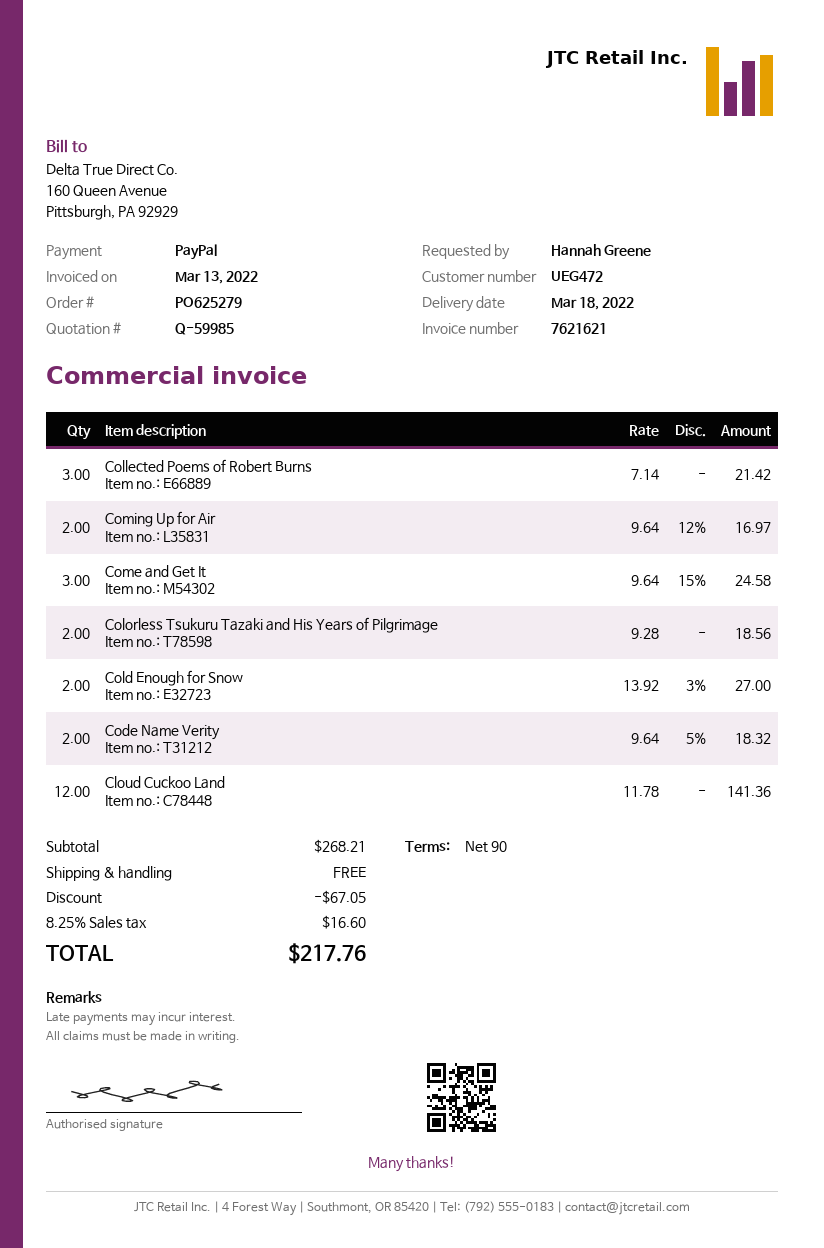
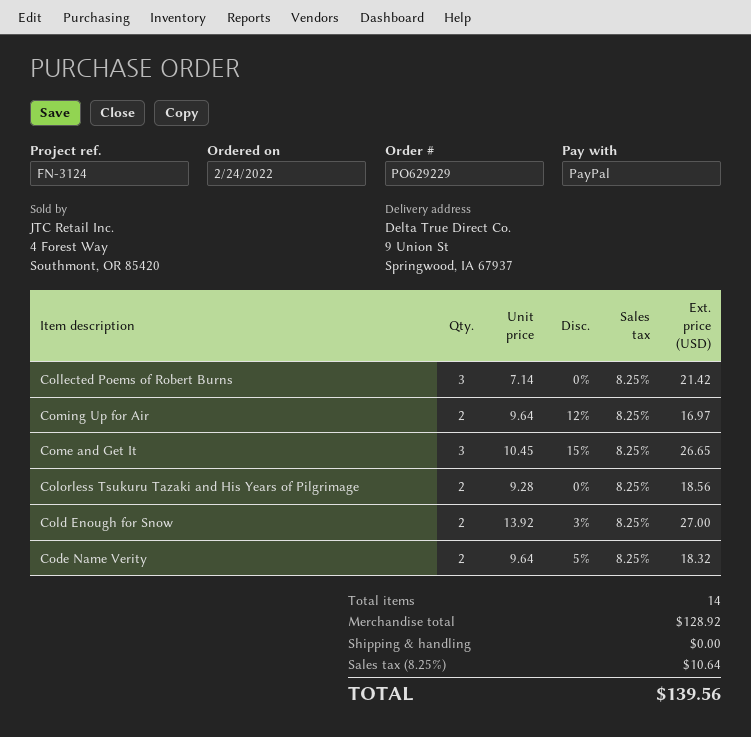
order number: PO625279 -> PO629229
Come and Get It: 3 x 9.64 - 15% = 24.58 -> 3 x 10.45 - 15% = 26.65
Cloud Cuckoo Land: 12 x 11.78 = 141.36 -> none
subtotal: 268.21 -> 128.92
discount: 67.05 -> none
tax: 8.25% = 16.60 -> 8.25% = 10.64
total: 217.76 -> 139.56

